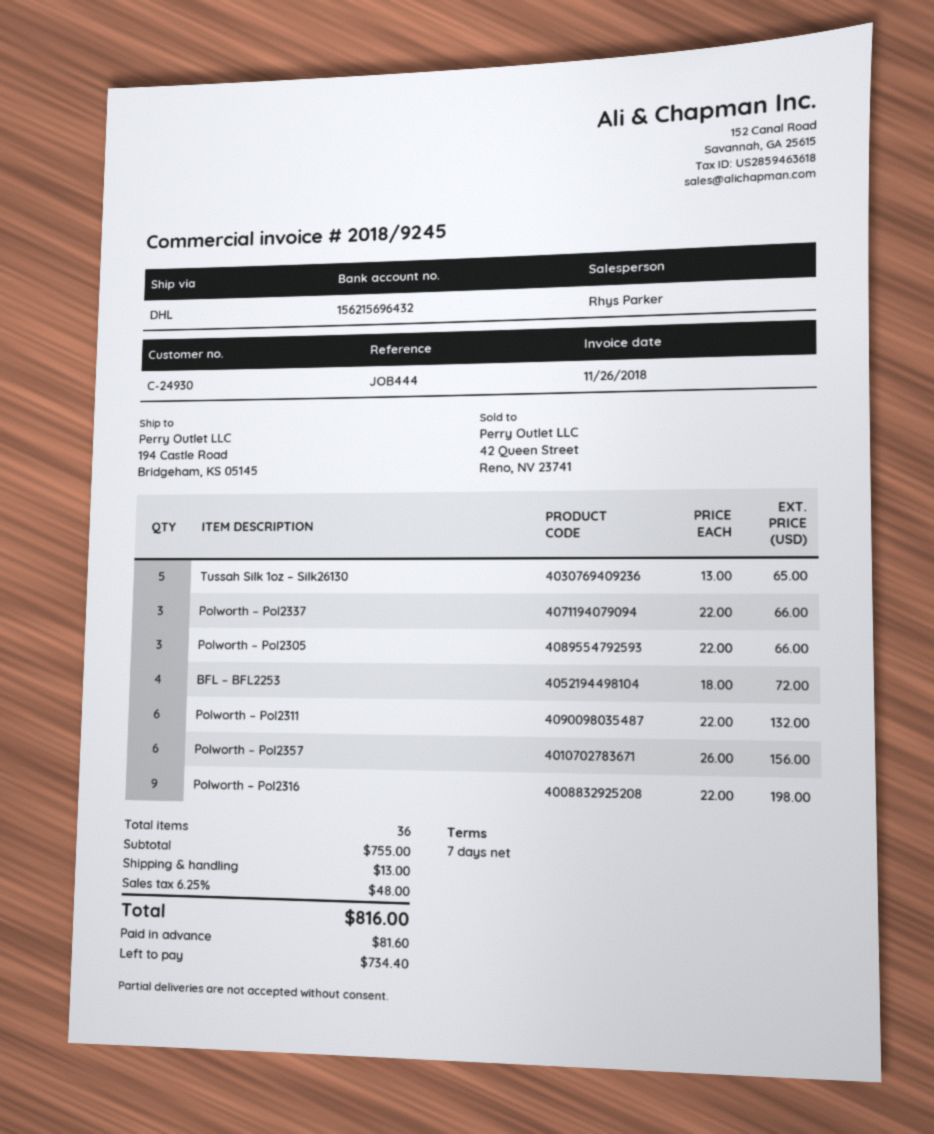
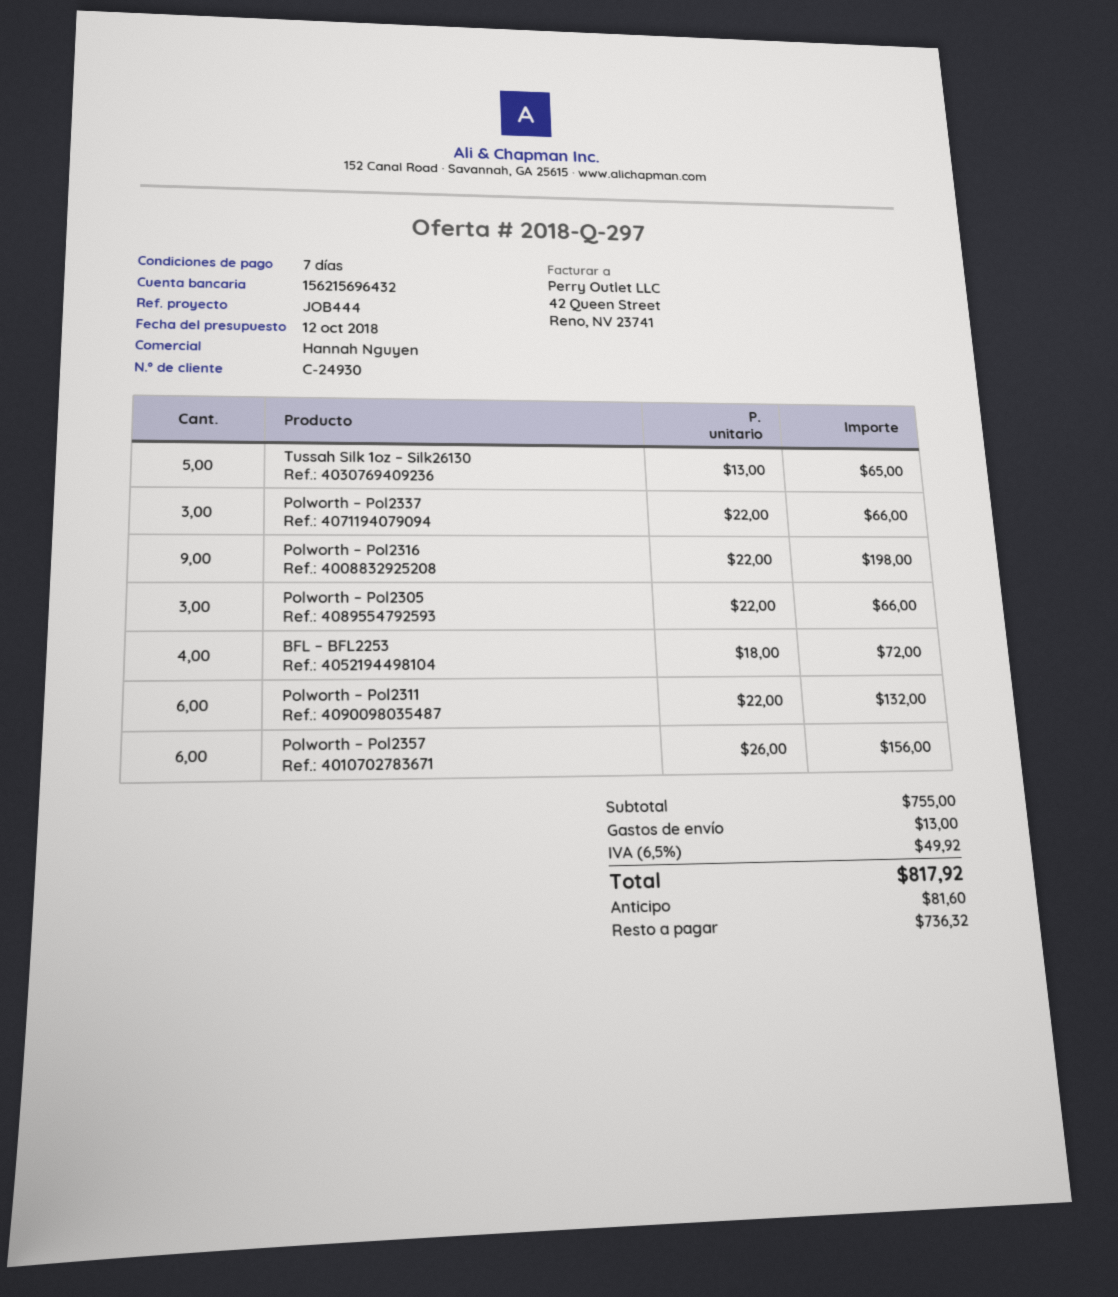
sales rep: Rhys Parker -> Hannah Nguyen
tax: 6.25% = 48.00 -> 6.5% = 49.92
total: 816.00 -> 817.92
balance: 734.40 -> 736.32

